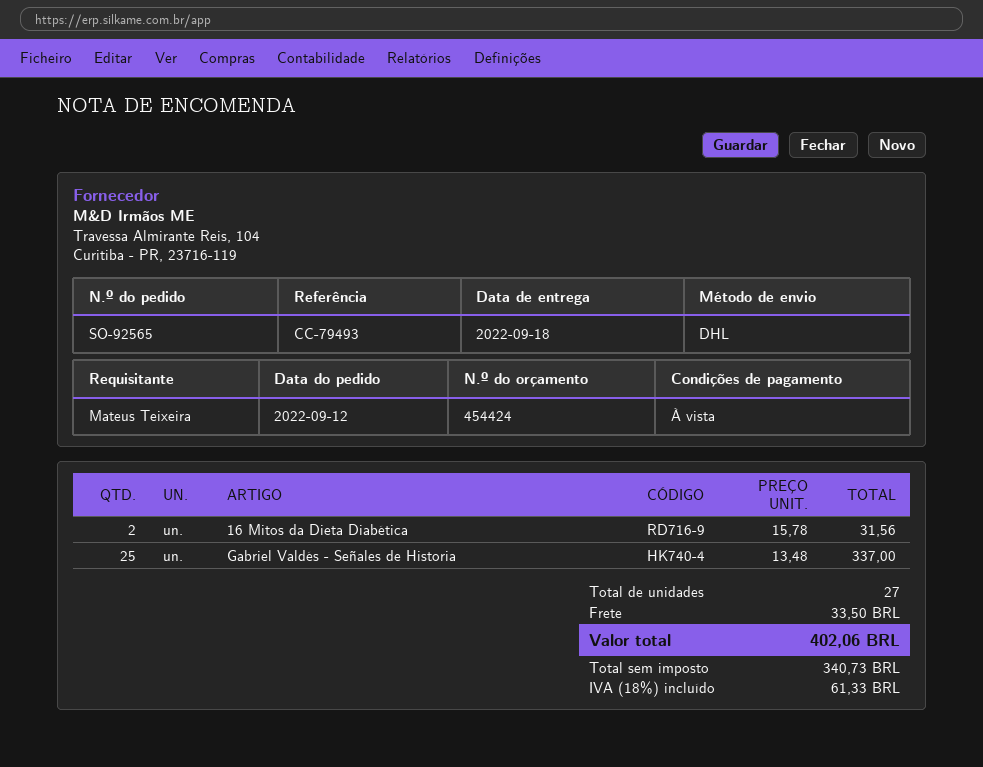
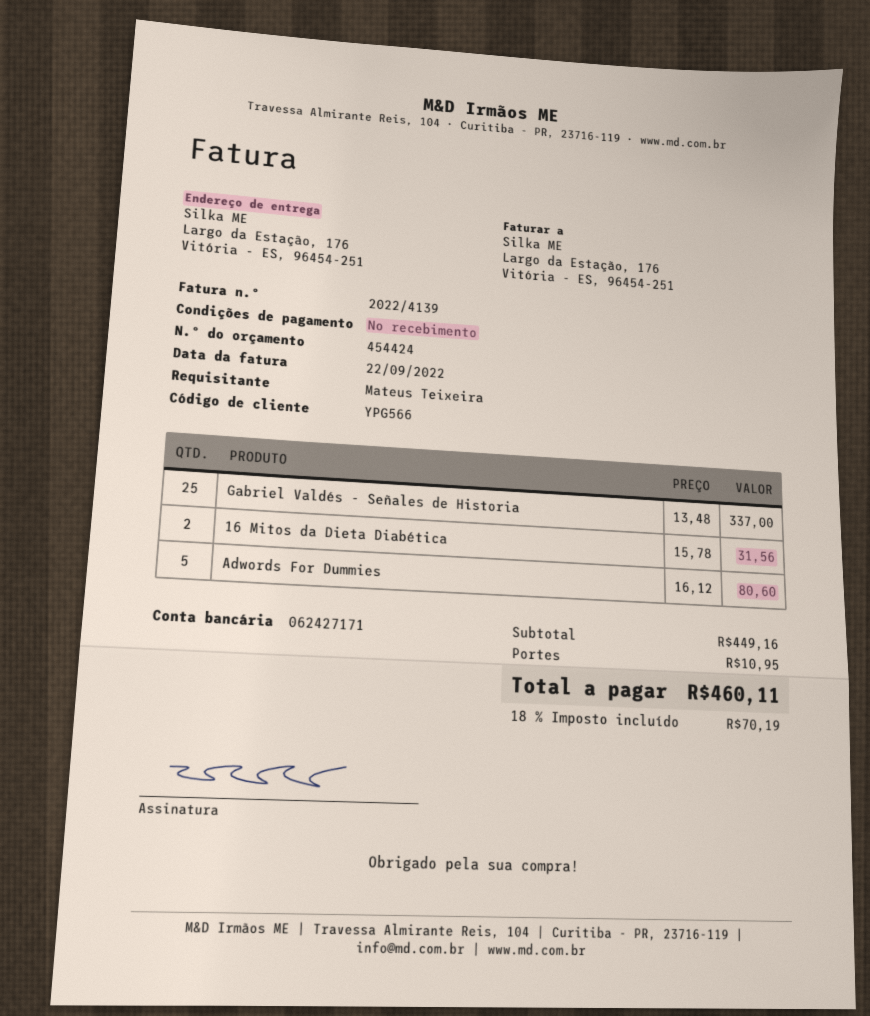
Adwords For Dummies: none -> 5 x 16.12 = 80.60
shipping: 33.50 -> 10.95
tax: 18% = 61.33 -> 18% = 70.19
total: 402.06 -> 460.11

